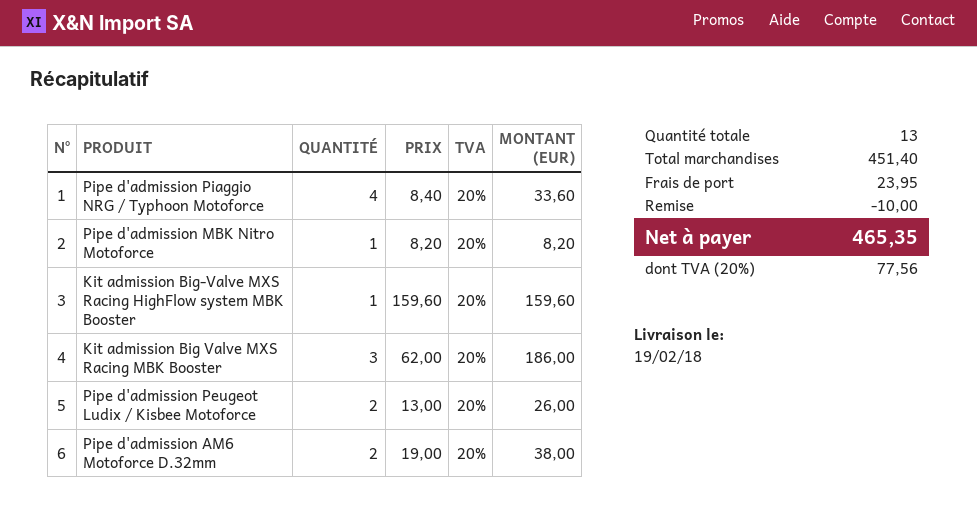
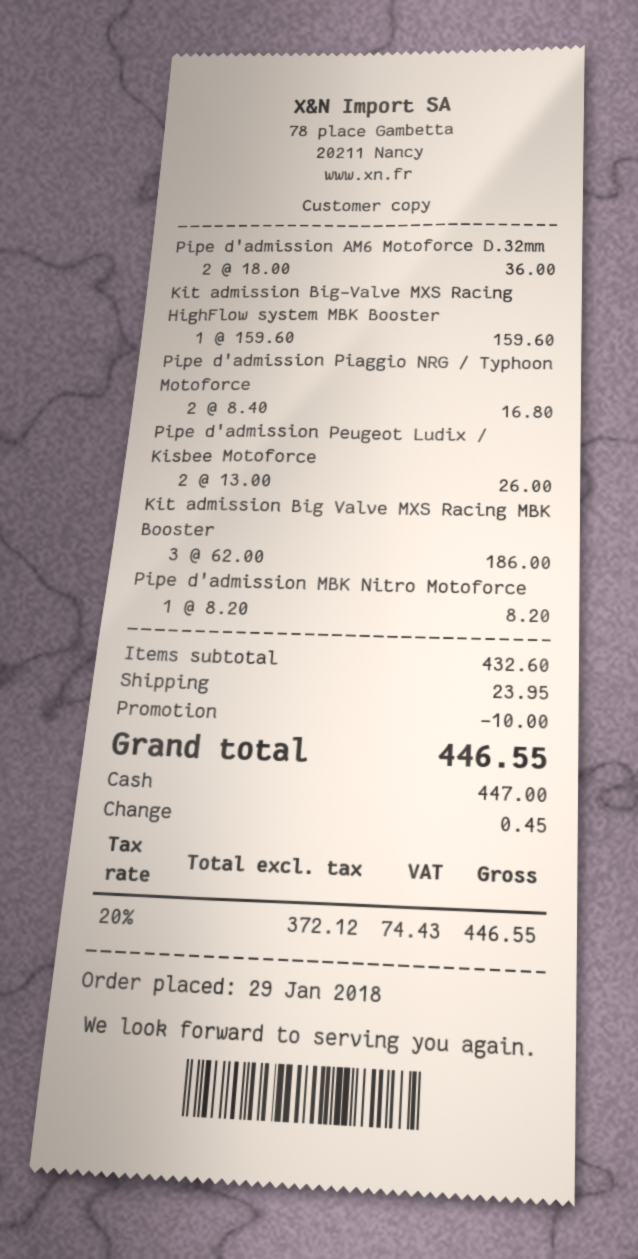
Pipe d'admission Piaggio NRG / Typhoon Motoforce: 4 x 8.40 = 33.60 -> 2 x 8.40 = 16.80
Pipe d'admission AM6 Motoforce D.32mm: 2 x 19.00 = 38.00 -> 2 x 18.00 = 36.00
subtotal: 451.40 -> 432.60
tax: 20% = 77.56 -> 20% = 74.43
total: 465.35 -> 446.55

